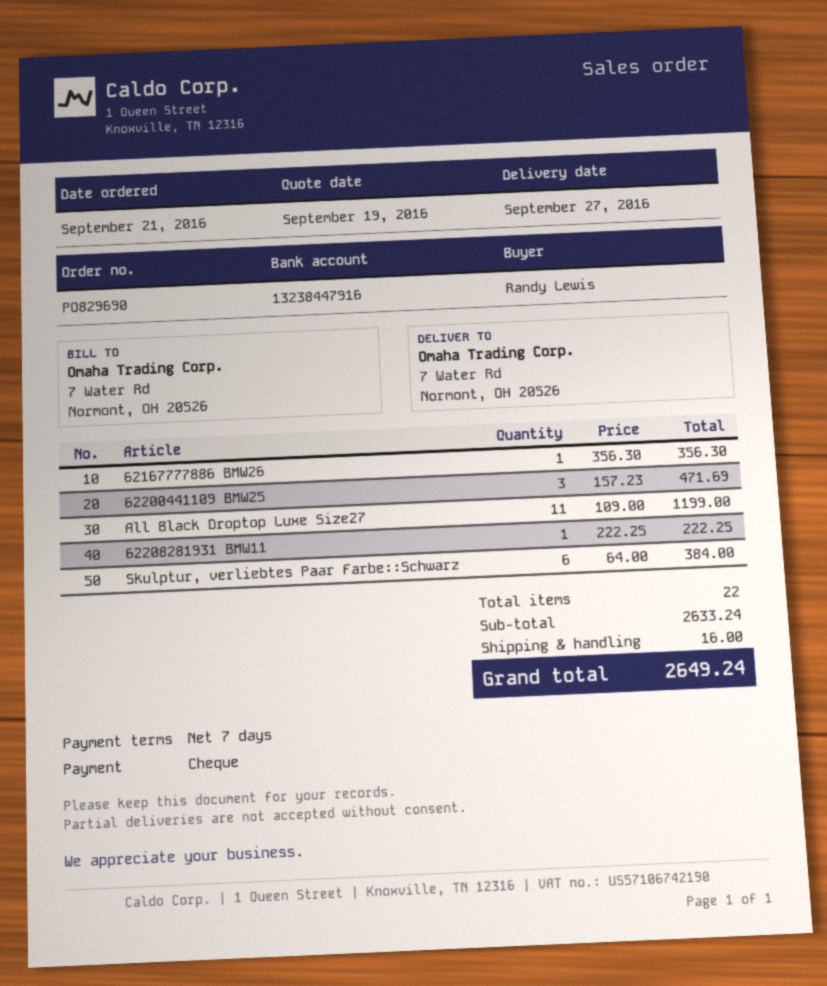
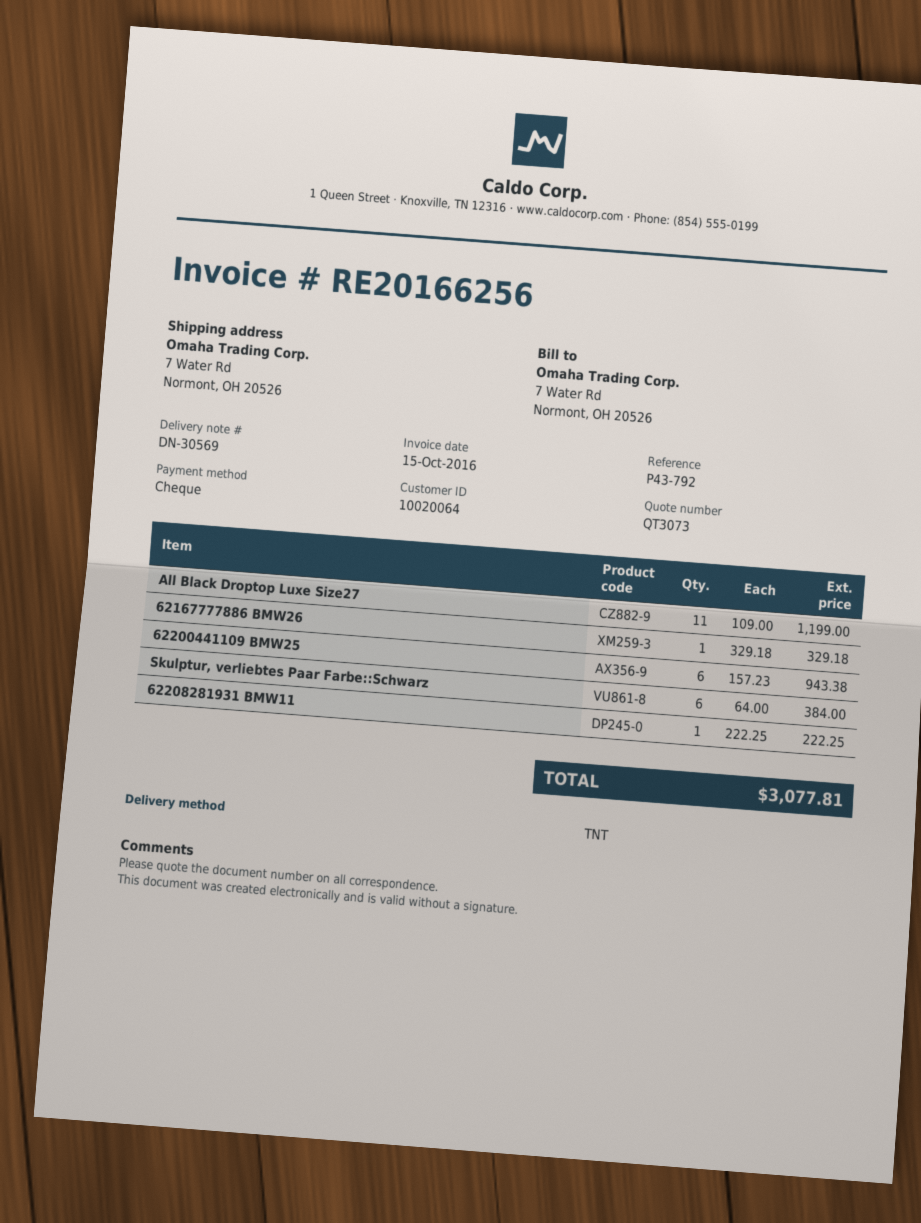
62167777886 BMW26: 1 x 356.30 = 356.30 -> 1 x 329.18 = 329.18
62200441109 BMW25: 3 x 157.23 = 471.69 -> 6 x 157.23 = 943.38
shipping: 16.00 -> none
total: 2649.24 -> 3077.81

